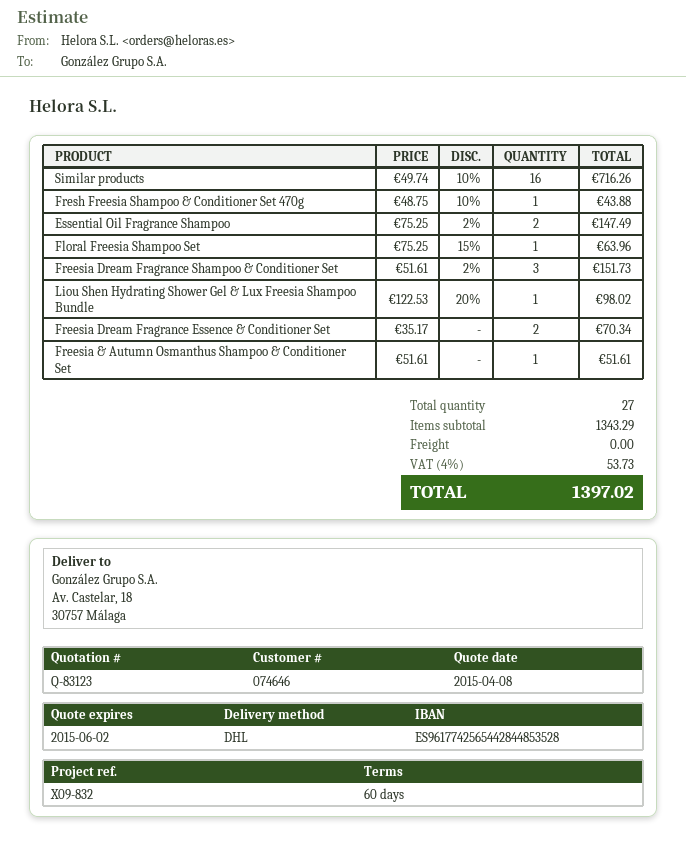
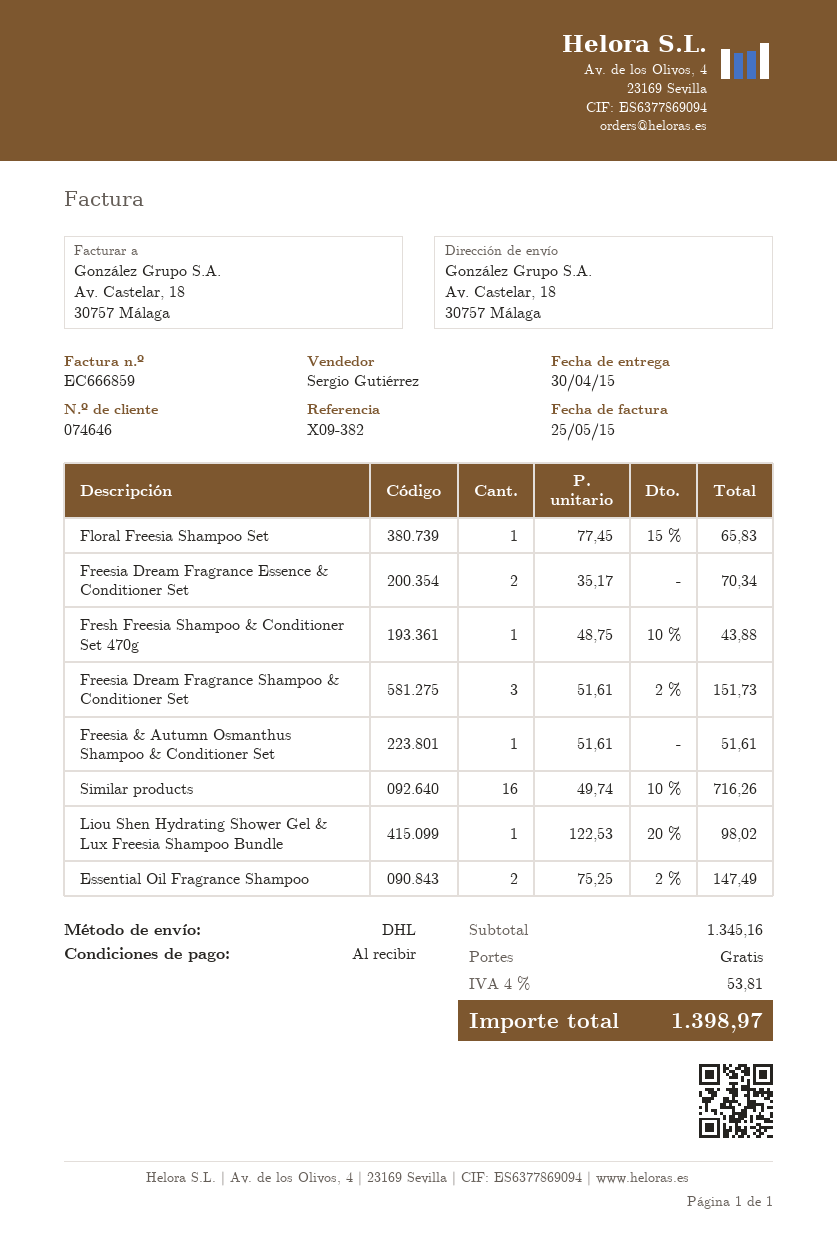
payment terms: 60 days -> on receipt
reference: X09-832 -> X09-382
Floral Freesia Shampoo Set: 1 x 75.25 - 15% = 63.96 -> 1 x 77.45 - 15% = 65.83
subtotal: 1343.29 -> 1345.16
tax: 4% = 53.73 -> 4% = 53.81
total: 1397.02 -> 1398.97

